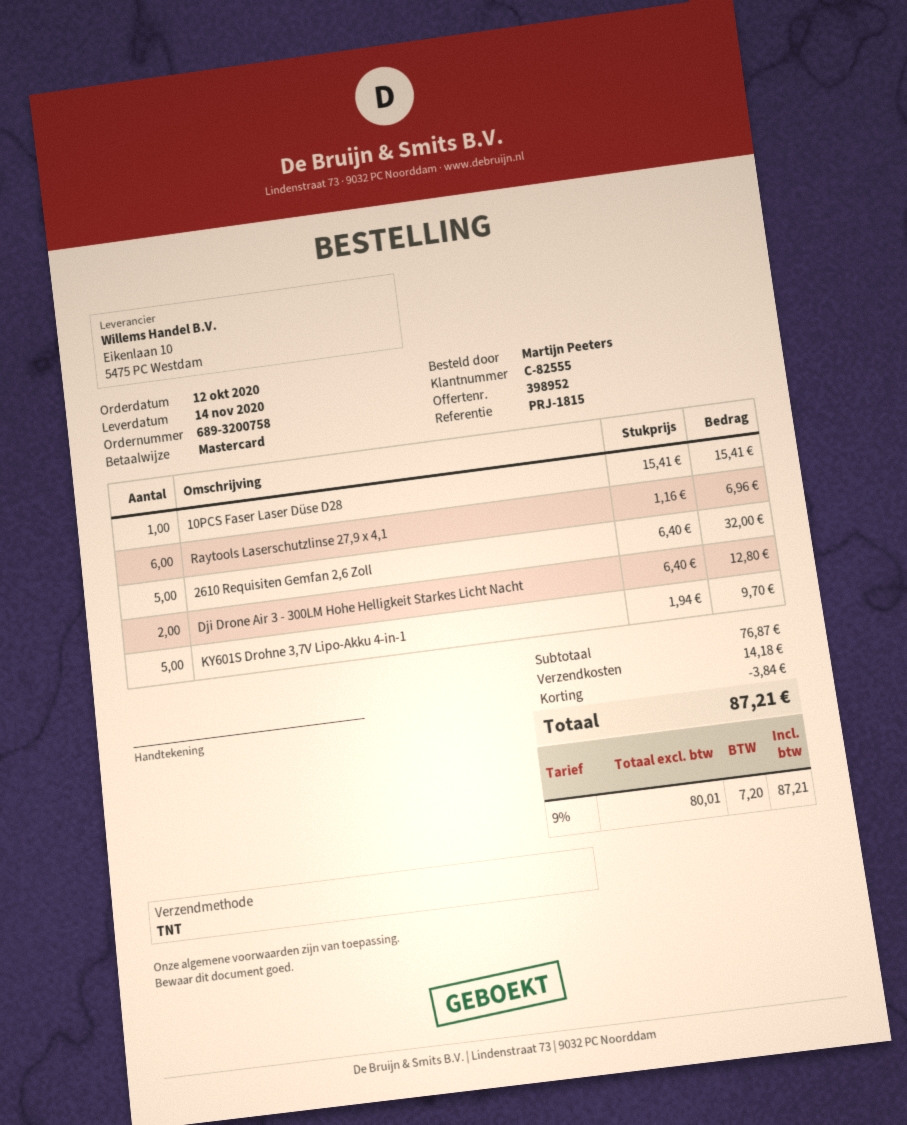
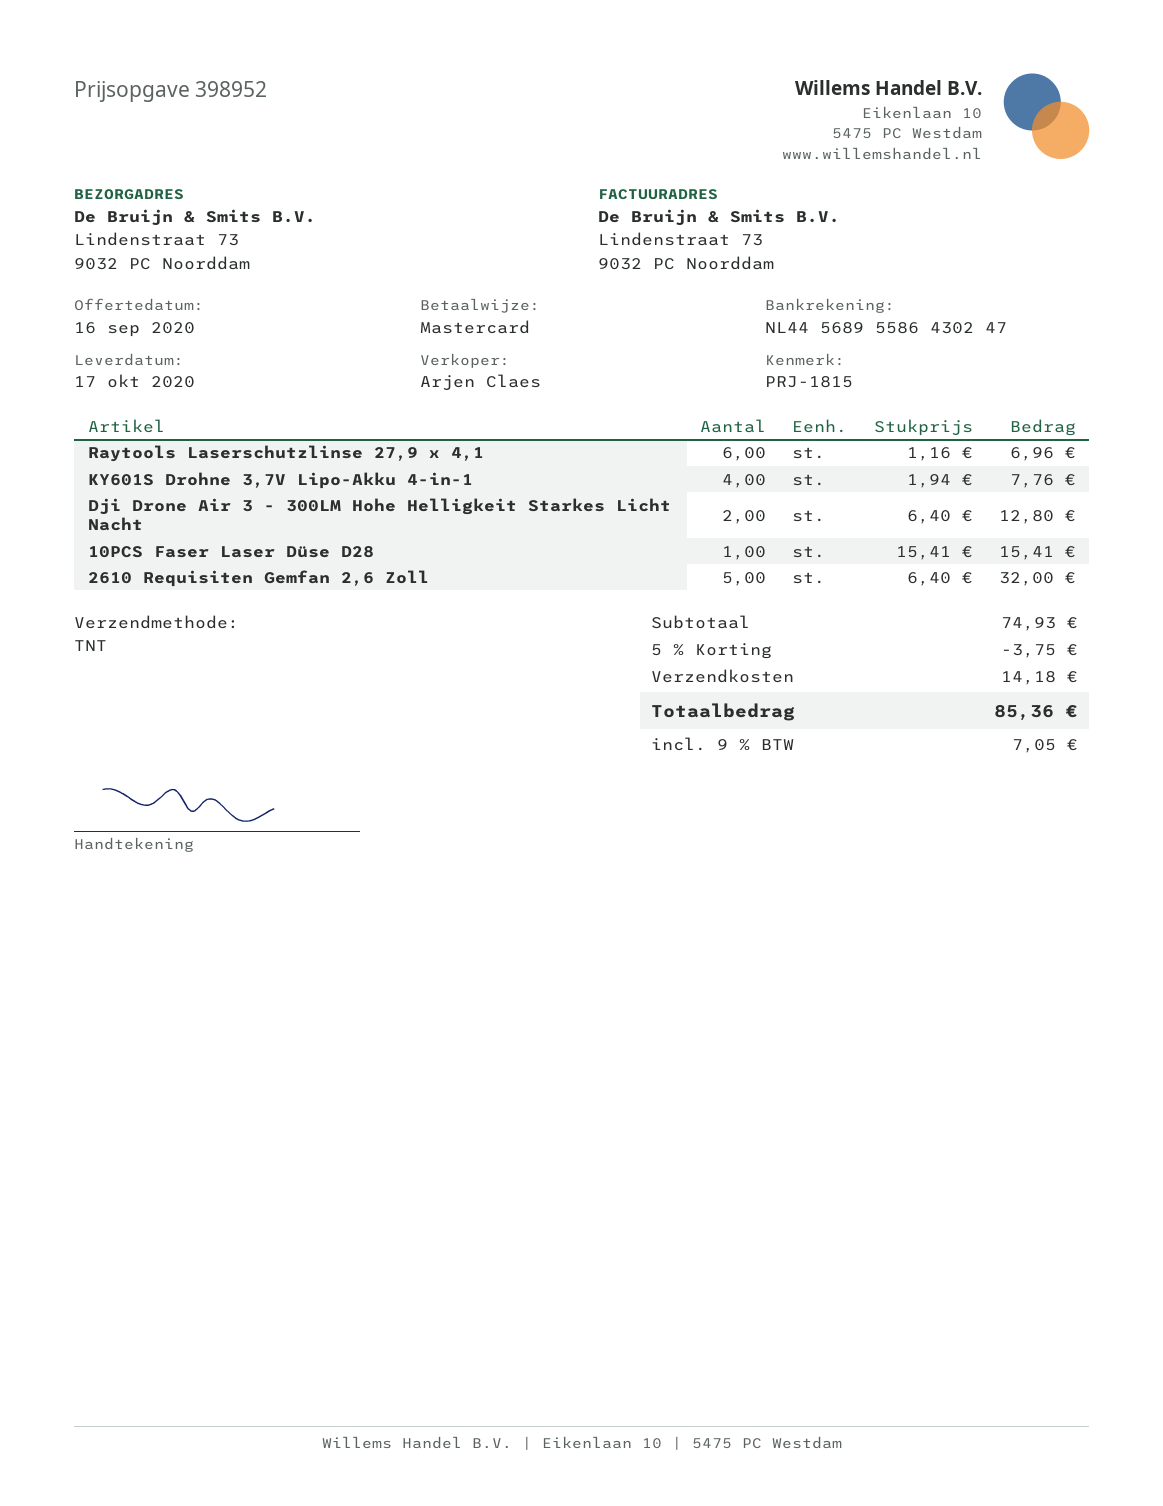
delivery date: 2020-11-14 -> 2020-10-17
KY601S Drohne 3,7V Lipo-Akku 4-in-1: 5 x 1.94 = 9.70 -> 4 x 1.94 = 7.76
subtotal: 76.87 -> 74.93
discount: 3.84 -> 3.75
tax: 9% = 7.20 -> 9% = 7.05
total: 87.21 -> 85.36

